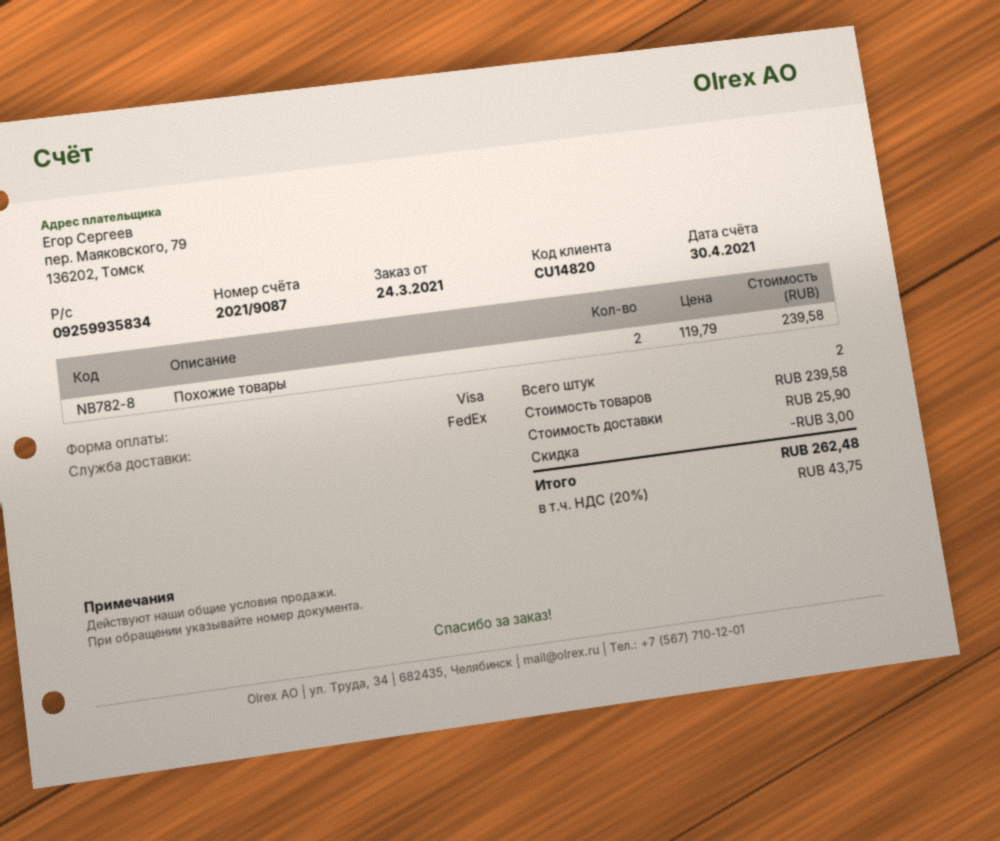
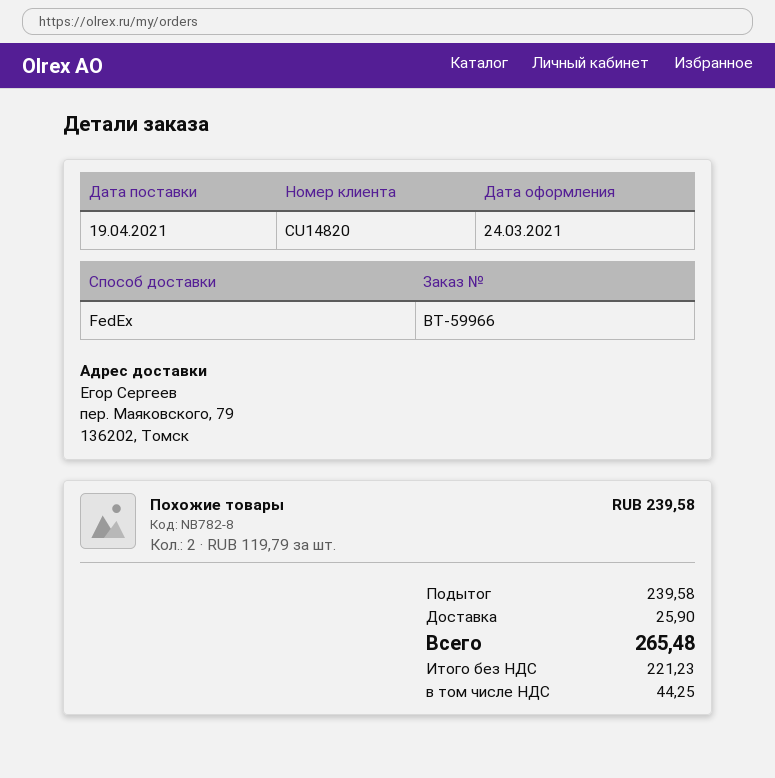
discount: 3.00 -> none
tax: 43.75 -> 44.25
total: 262.48 -> 265.48

